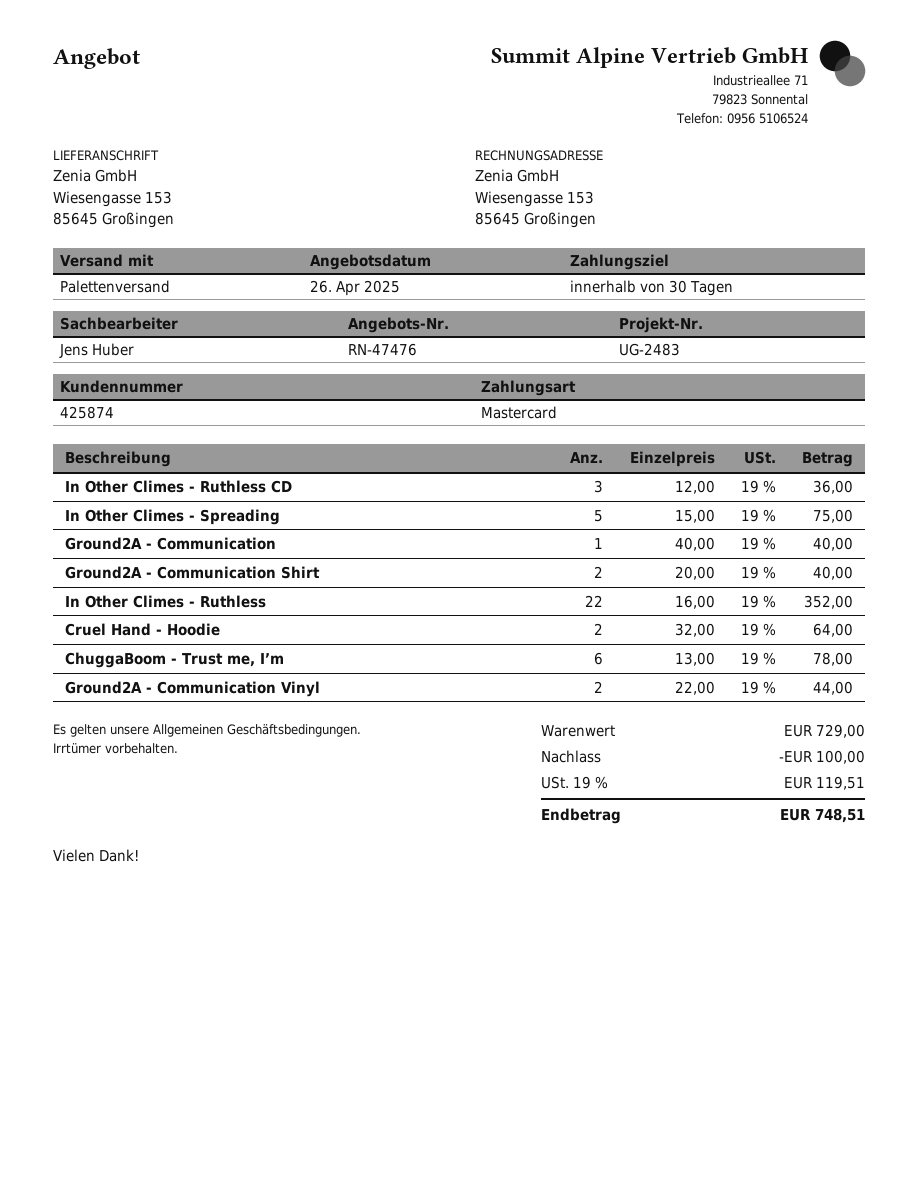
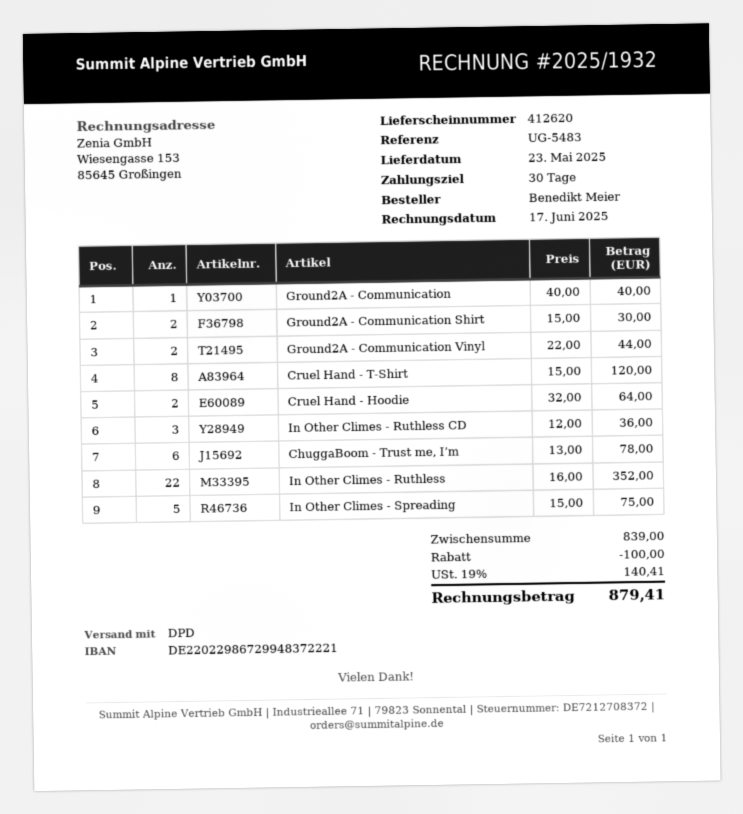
reference: UG-2483 -> UG-5483
shipping method: pallet freight -> DPD
Ground2A - Communication Shirt: 2 x 20.00 = 40.00 -> 2 x 15.00 = 30.00
Cruel Hand - T-Shirt: none -> 8 x 15.00 = 120.00
subtotal: 729.00 -> 839.00
tax: 19% = 119.51 -> 19% = 140.41
total: 748.51 -> 879.41

